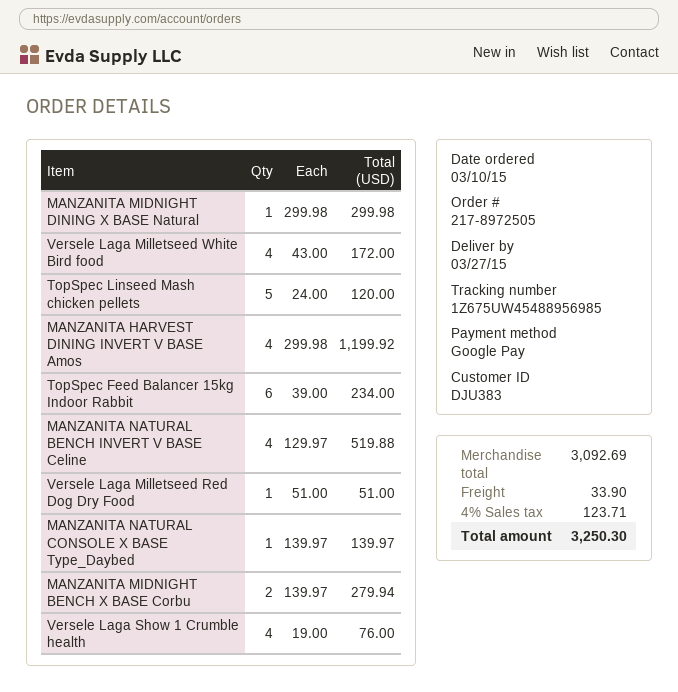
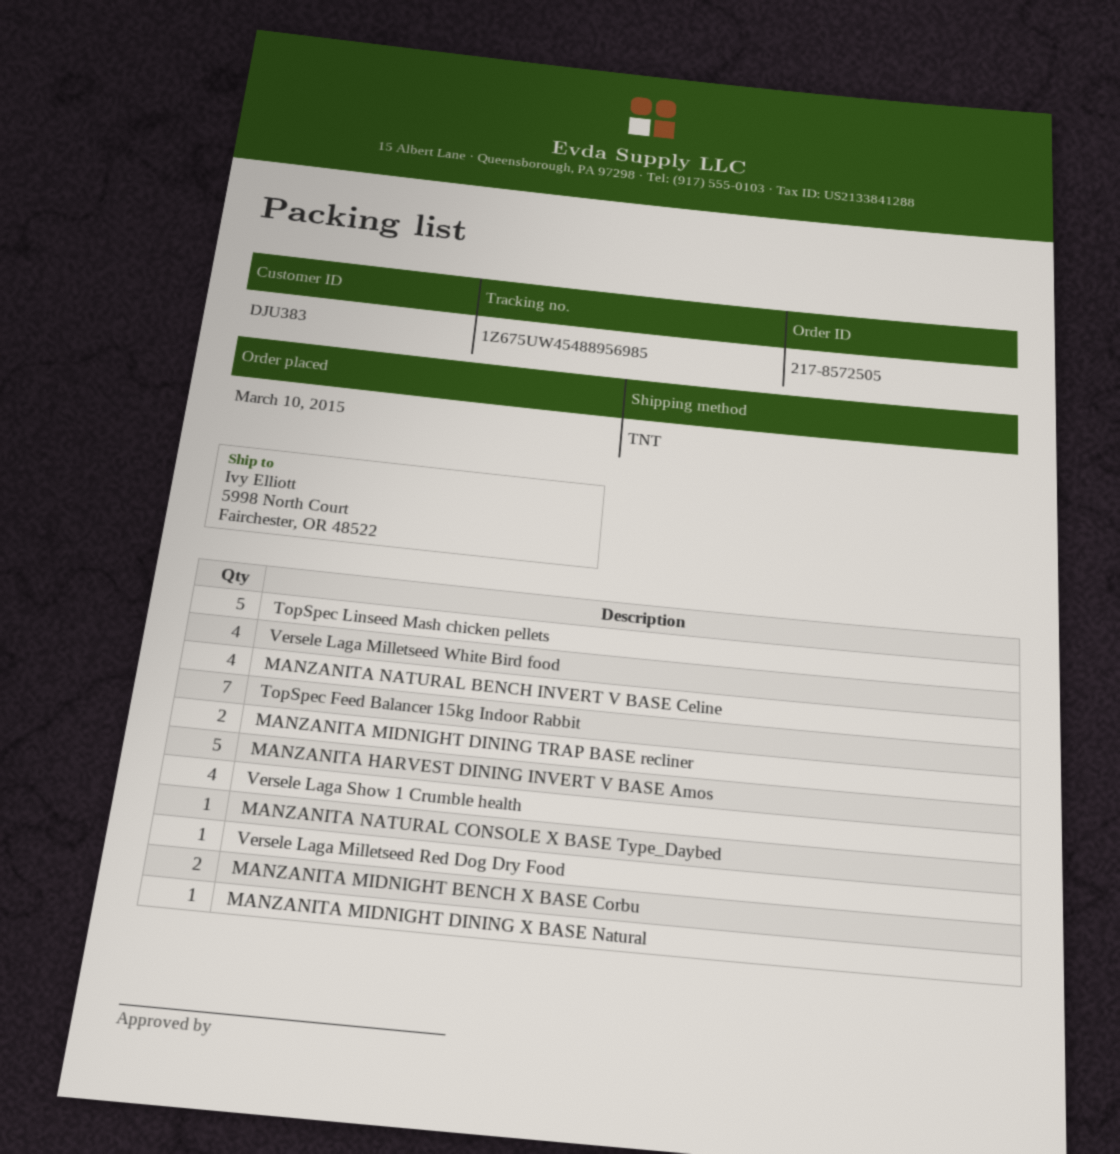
order number: 217-8972505 -> 217-8572505
MANZANITA HARVEST DINING INVERT V BASE Amos: 4 -> 5
TopSpec Feed Balancer 15kg Indoor Rabbit: 6 -> 7
MANZANITA MIDNIGHT DINING TRAP BASE recliner: none -> 2

